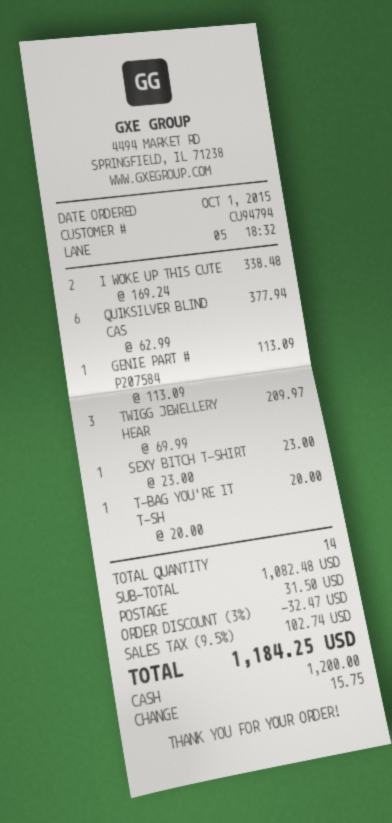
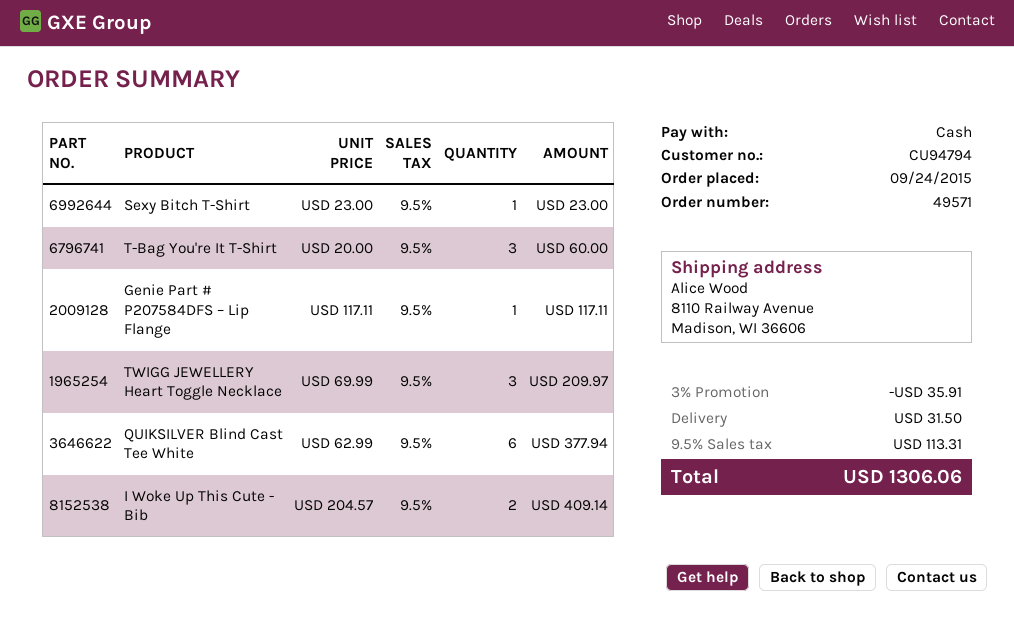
order date: 2015-10-01 -> 2015-09-24
I WOKE UP THIS CUTE: 2 x 169.24 = 338.48 -> 2 x 204.57 = 409.14
GENIE PART # P207584: 1 x 113.09 = 113.09 -> 1 x 117.11 = 117.11
T-BAG YOU'RE IT T-SH: 1 x 20.00 = 20.00 -> 3 x 20.00 = 60.00
discount: 3% = 32.47 -> 3% = 35.91
tax: 9.5% = 102.74 -> 9.5% = 113.31
total: 1184.25 -> 1306.06

